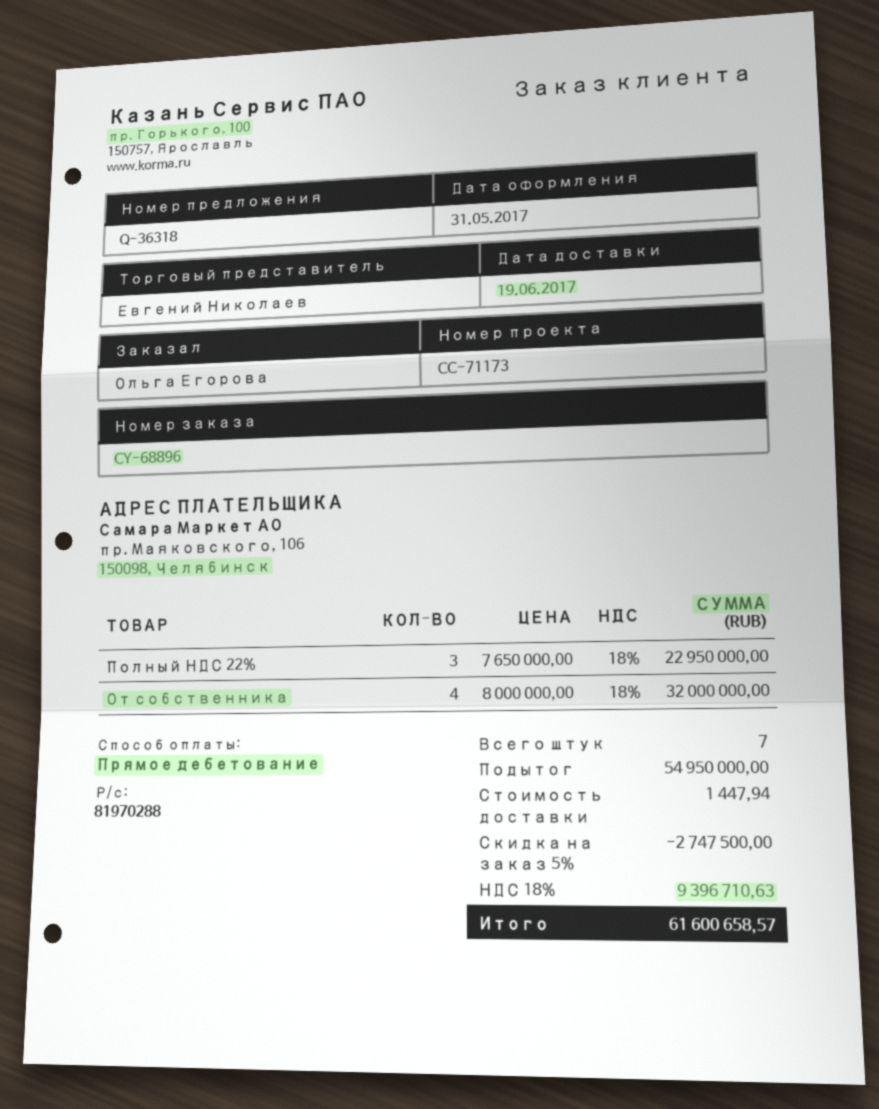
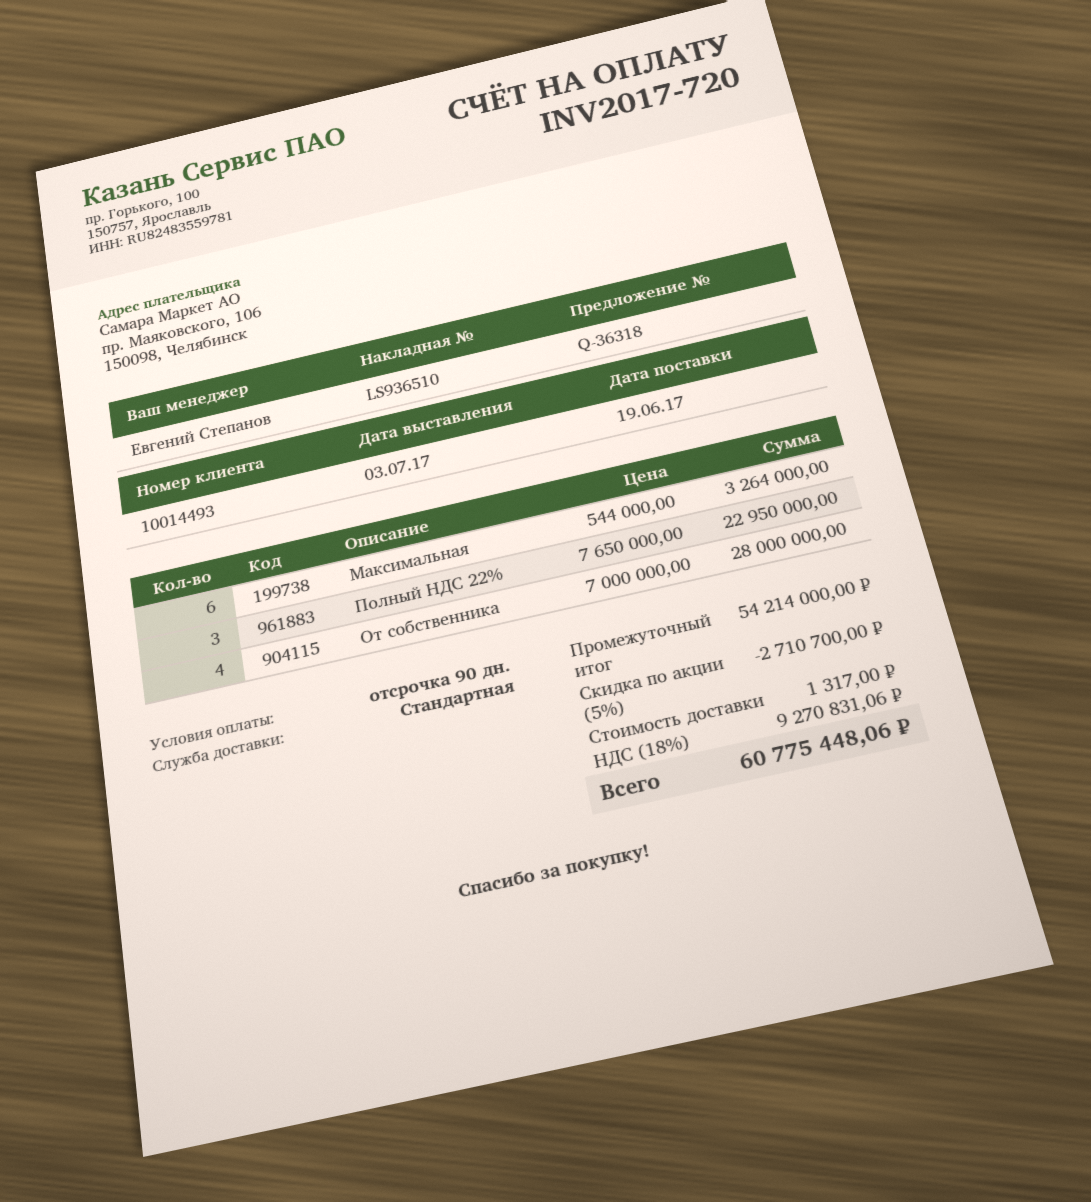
sales rep: Евгений Николаев -> Евгений Степанов
От собственника: 4 x 8000000.00 = 32000000.00 -> 4 x 7000000.00 = 28000000.00
Максимальная: none -> 6 x 544000.00 = 3264000.00
subtotal: 54950000.00 -> 54214000.00
discount: 5% = 2747500.00 -> 5% = 2710700.00
shipping: 1447.94 -> 1317.00
tax: 18% = 9396710.63 -> 18% = 9270831.06
total: 61600658.57 -> 60775448.06

